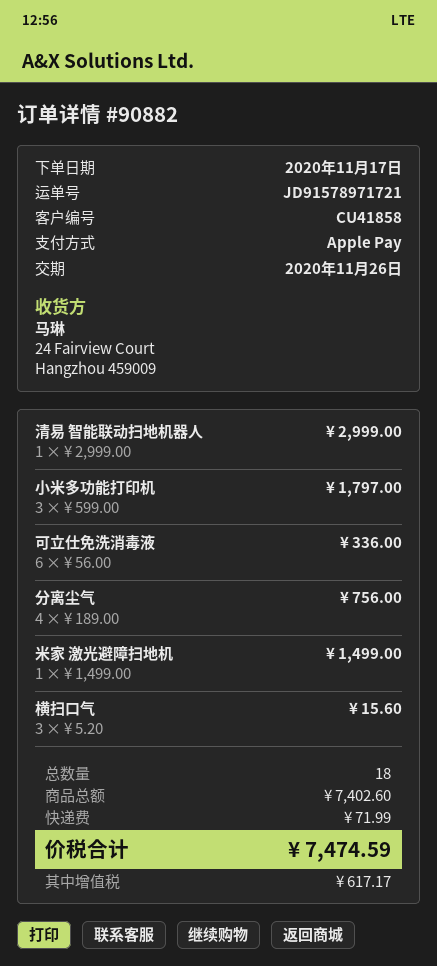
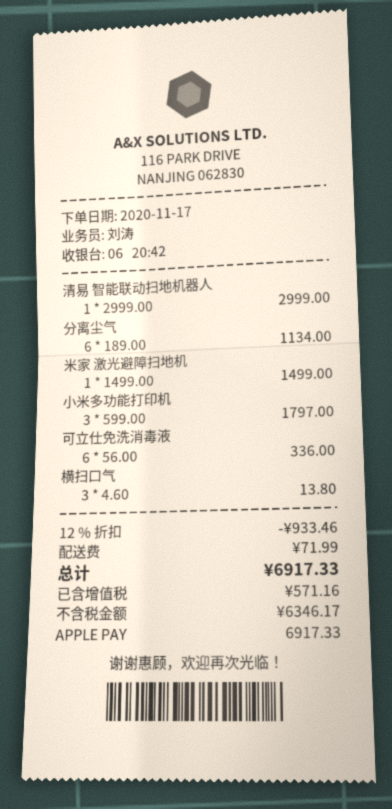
分离尘气: 4 x 189.00 = 756.00 -> 6 x 189.00 = 1134.00
横扫口气: 3 x 5.20 = 15.60 -> 3 x 4.60 = 13.80
discount: none -> 12% = 933.46
tax: 617.17 -> 571.16
total: 7474.59 -> 6917.33

